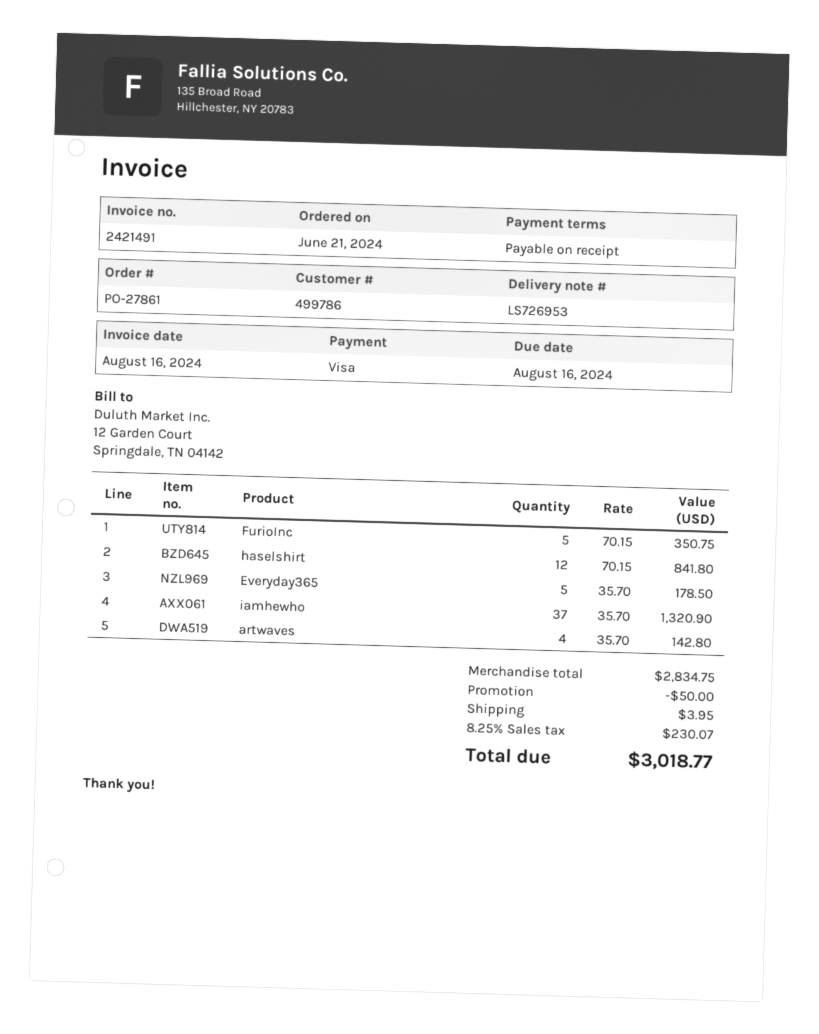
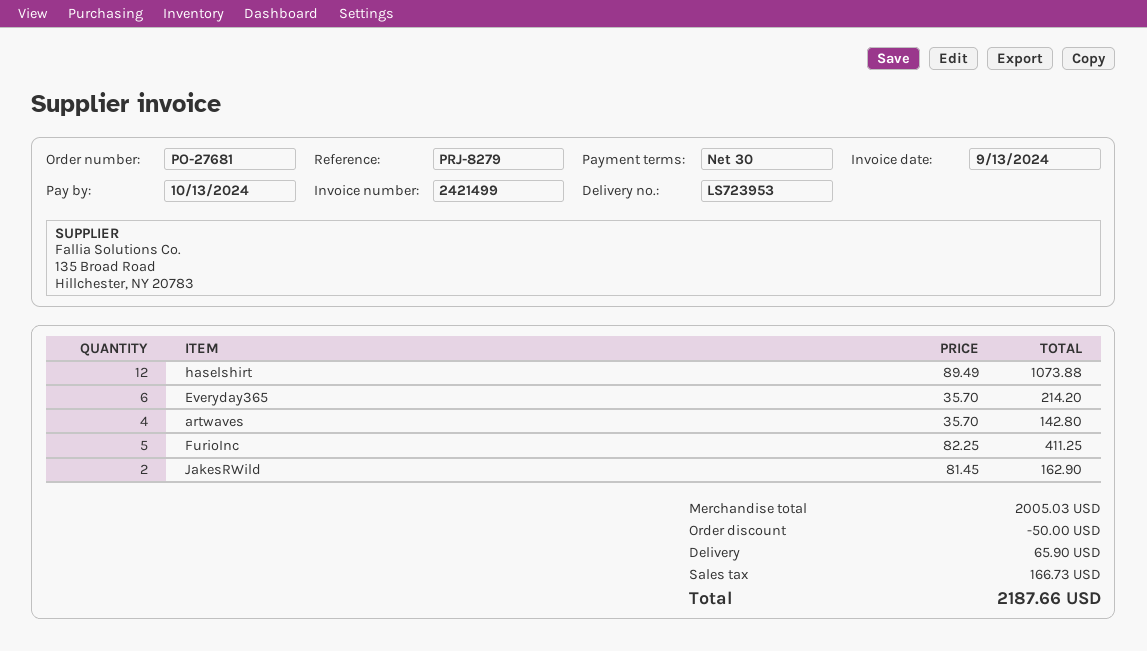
order number: PO-27861 -> PO-27681
delivery note number: LS726953 -> LS723953
invoice number: 2421491 -> 2421499
invoice date: 2024-08-16 -> 2024-09-13
payment terms: on receipt -> 30 days
due date: 2024-08-16 -> 2024-10-13
FurioInc: 5 x 70.15 = 350.75 -> 5 x 82.25 = 411.25
haselshirt: 12 x 70.15 = 841.80 -> 12 x 89.49 = 1073.88
Everyday365: 5 x 35.70 = 178.50 -> 6 x 35.70 = 214.20
iamhewho: 37 x 35.70 = 1320.90 -> none
JakesRWild: none -> 2 x 81.45 = 162.90
subtotal: 2834.75 -> 2005.03
shipping: 3.95 -> 65.90
tax: 230.07 -> 166.73
total: 3018.77 -> 2187.66

